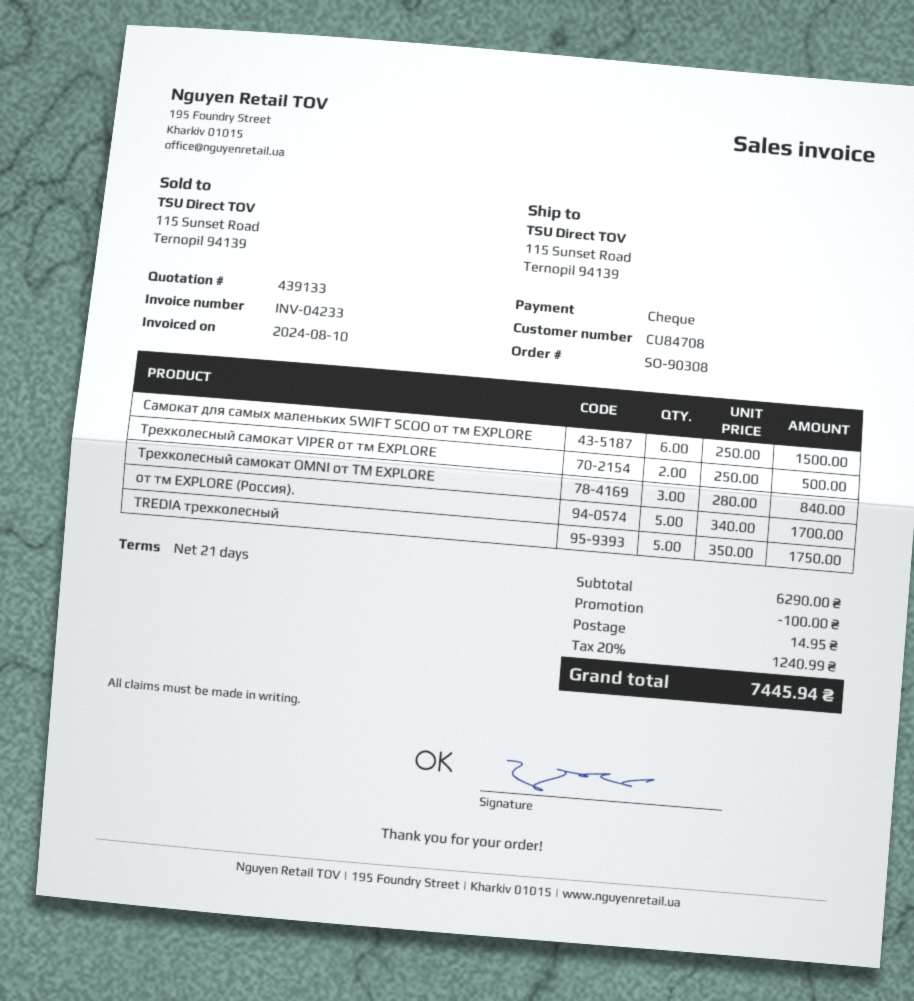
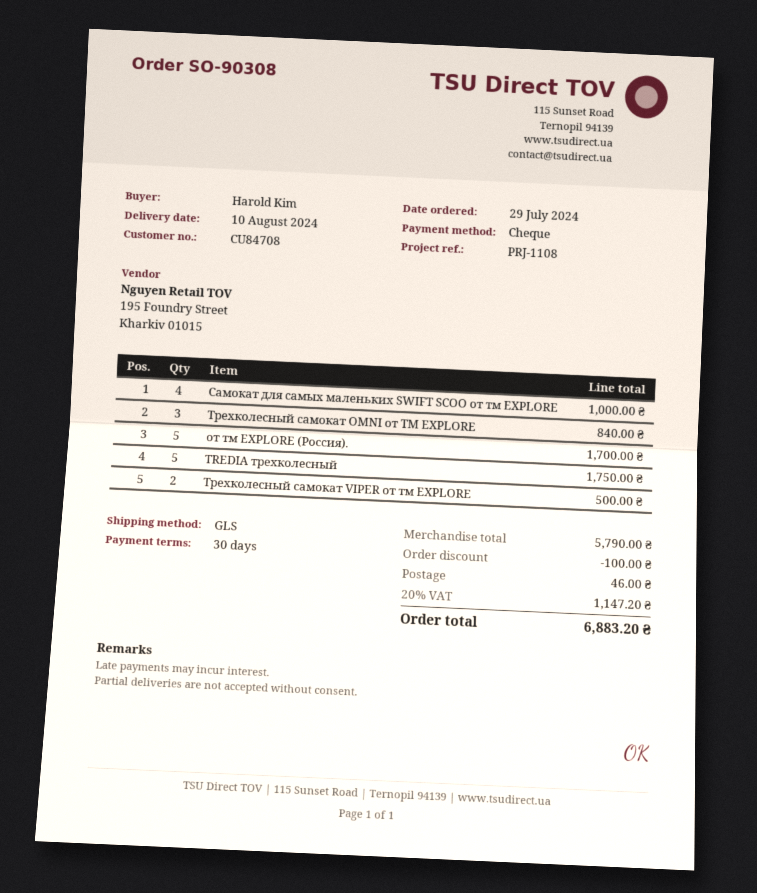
payment terms: 21 days -> 30 days
Cамокат для самых маленьких SWIFT SCOO от тм EXPLORE: 6 for 1500.00 -> 4 for 1000.00
subtotal: 6290.00 -> 5790.00
shipping: 14.95 -> 46.00
tax: 20% = 1240.99 -> 20% = 1147.20
total: 7445.94 -> 6883.20

